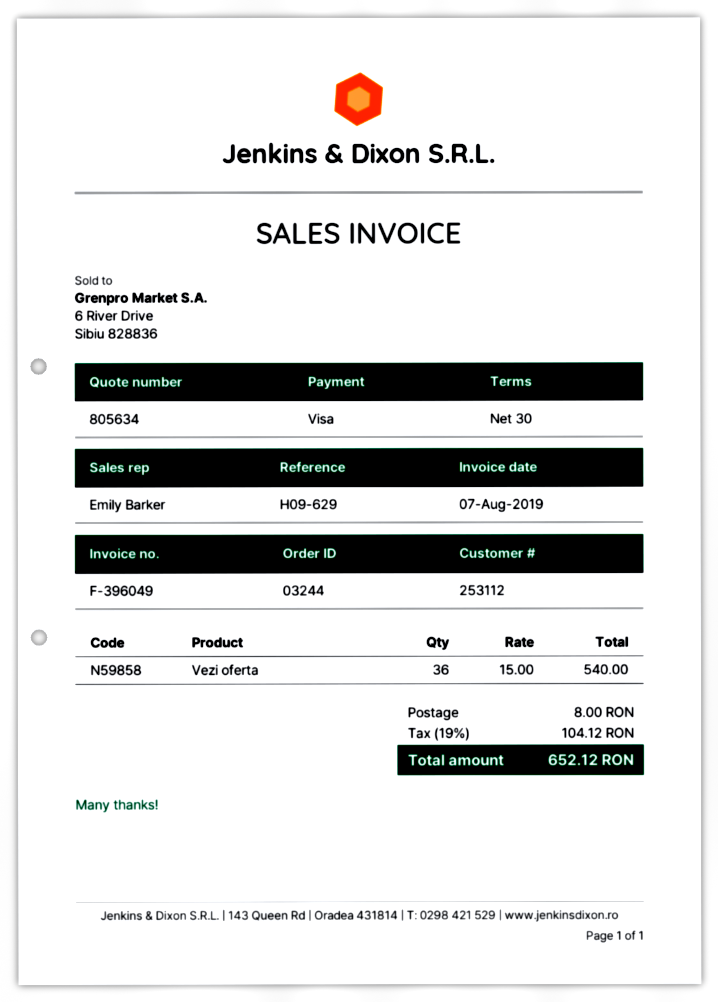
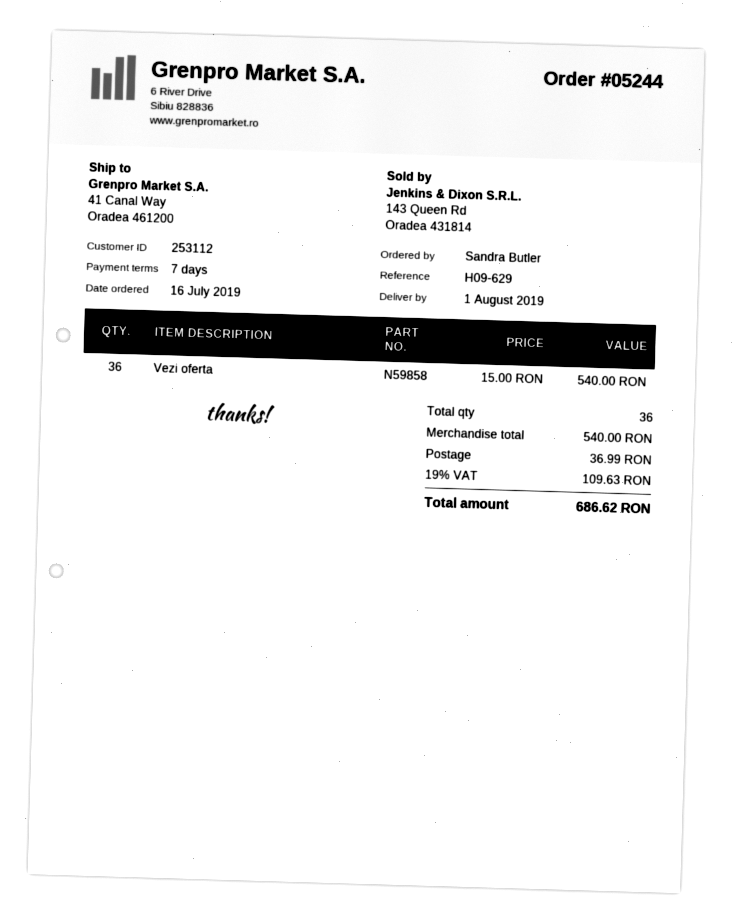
order number: 03244 -> 05244
payment terms: 30 days -> 7 days
shipping: 8.00 -> 36.99
tax: 19% = 104.12 -> 19% = 109.63
total: 652.12 -> 686.62

